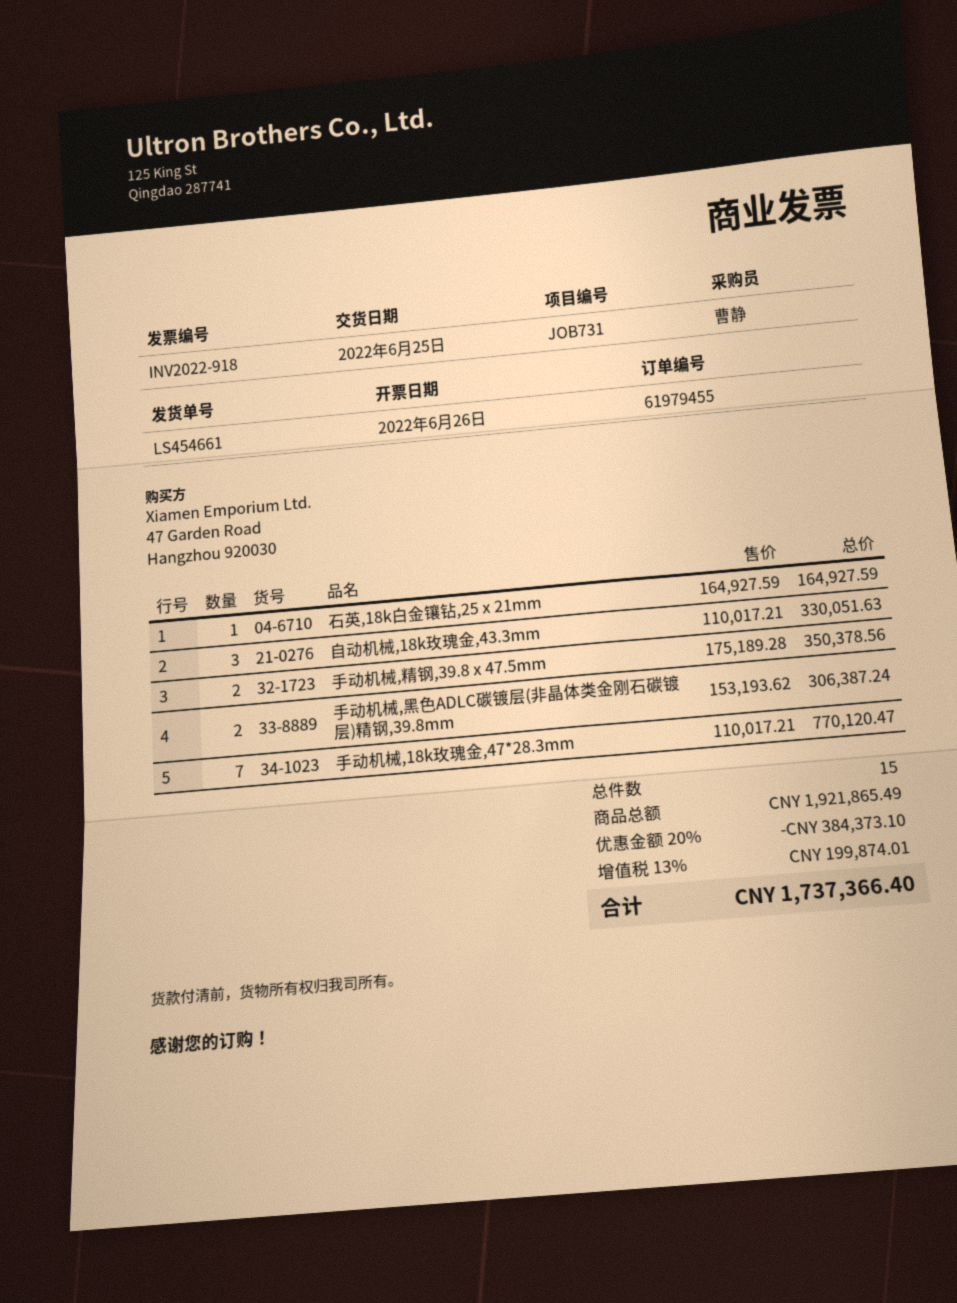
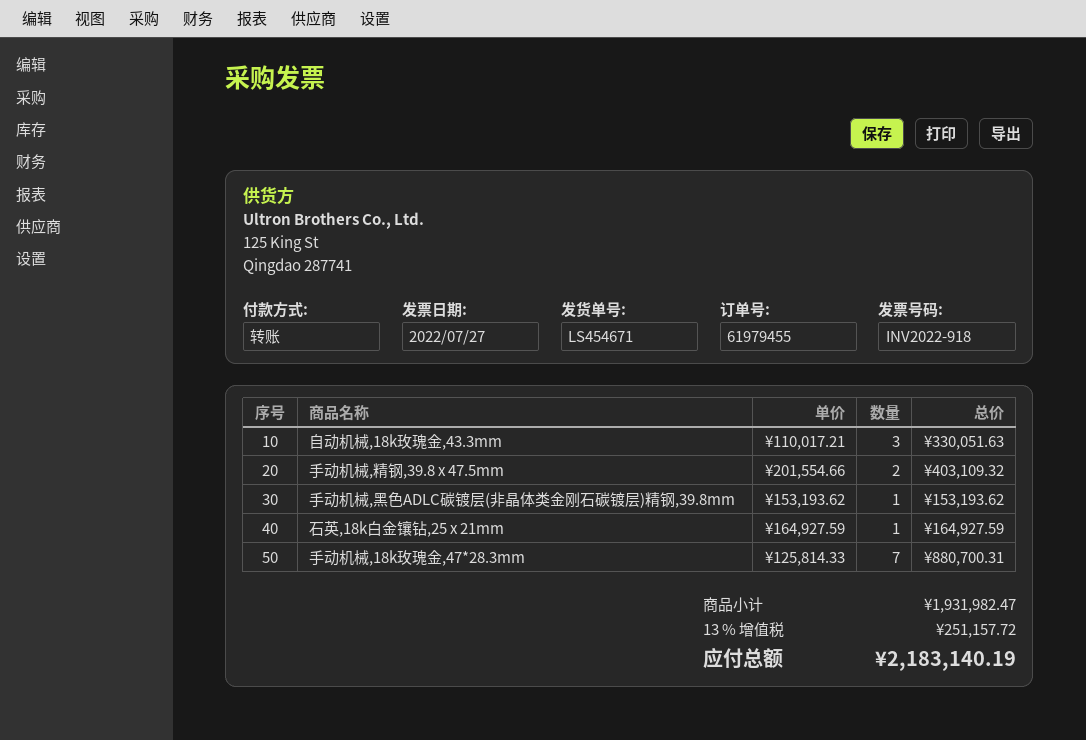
delivery note number: LS454661 -> LS454671
invoice date: 2022-06-26 -> 2022-07-27
手动机械,精钢,39.8 x 47.5mm: 2 x 175189.28 = 350378.56 -> 2 x 201554.66 = 403109.32
手动机械,黑色ADLC碳镀层(非晶体类金刚石碳镀层)精钢,39.8mm: 2 x 153193.62 = 306387.24 -> 1 x 153193.62 = 153193.62
手动机械,18k玫瑰金,47*28.3mm: 7 x 110017.21 = 770120.47 -> 7 x 125814.33 = 880700.31
subtotal: 1921865.49 -> 1931982.47
discount: 20% = 384373.10 -> none
tax: 13% = 199874.01 -> 13% = 251157.72
total: 1737366.40 -> 2183140.19

